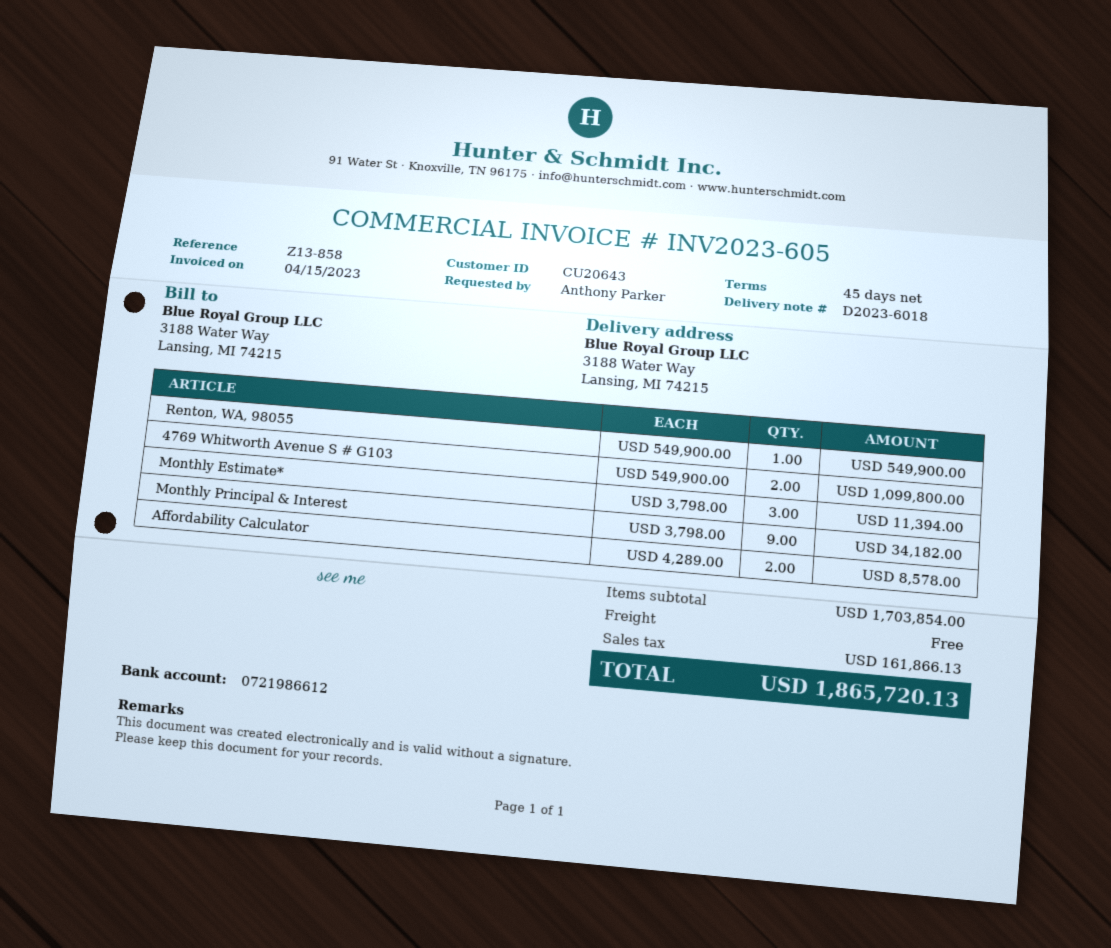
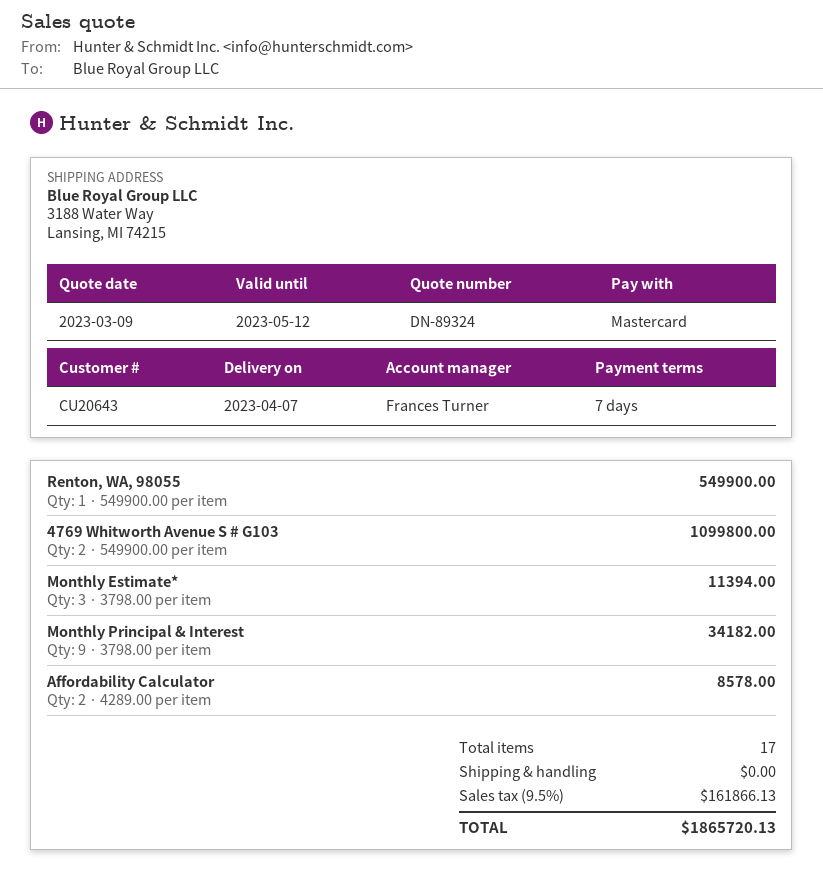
payment terms: 45 days -> 7 days

